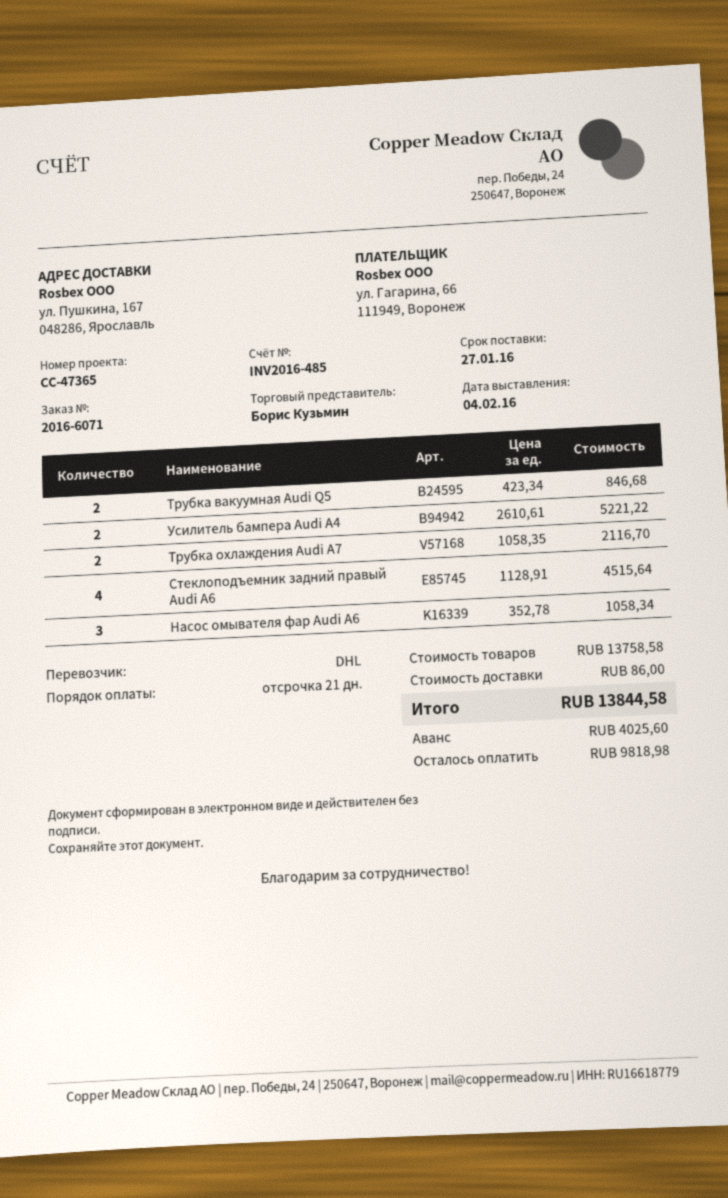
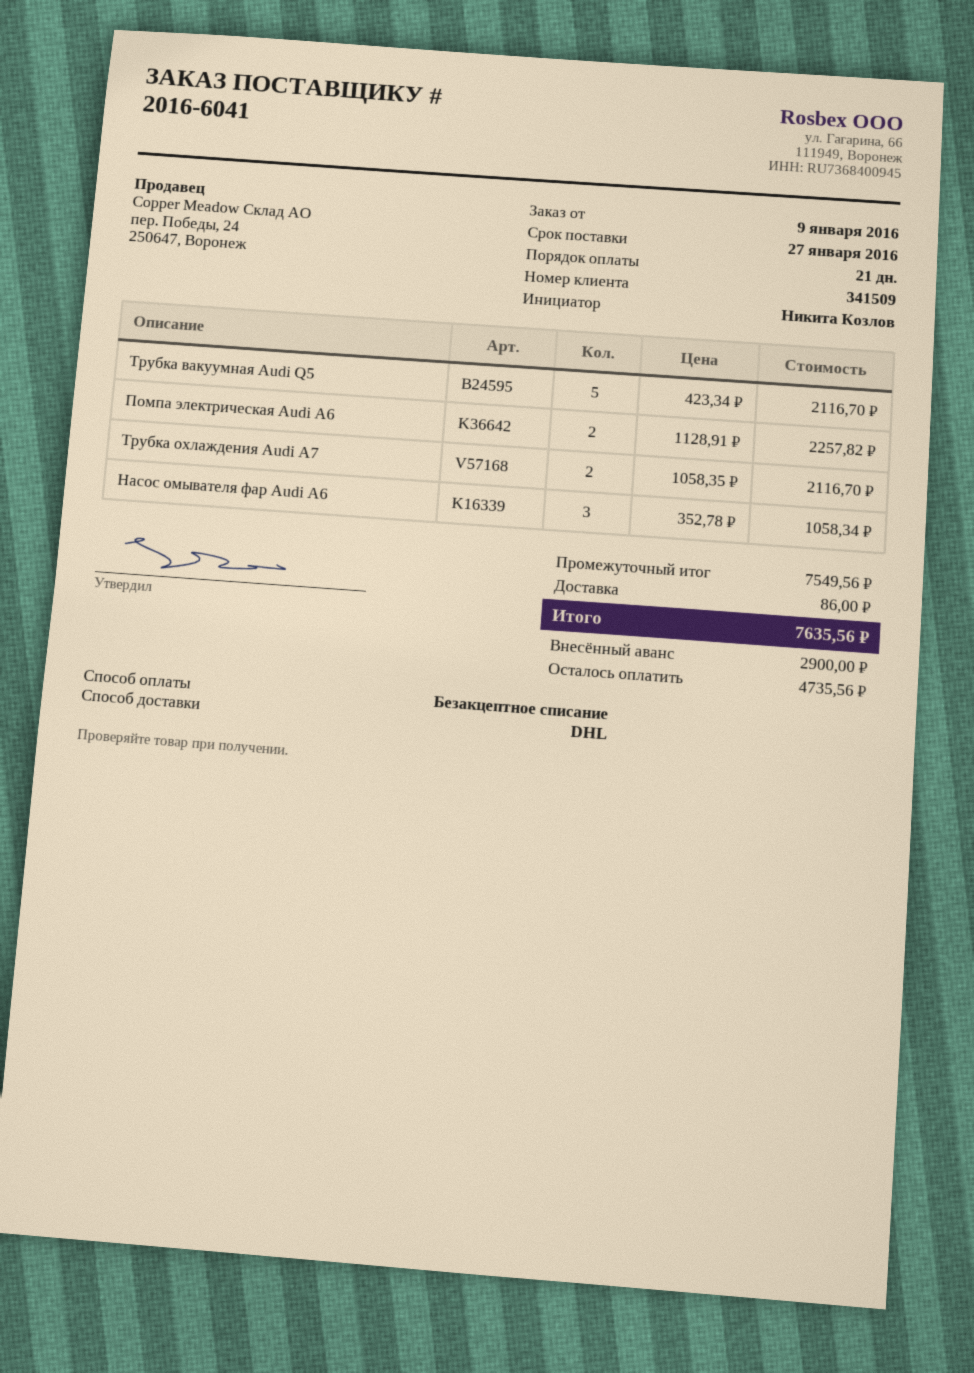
order number: 2016-6071 -> 2016-6041
Трубка вакуумная Audi Q5: 2 x 423.34 = 846.68 -> 5 x 423.34 = 2116.70
Усилитель бампера Audi A4: 2 x 2610.61 = 5221.22 -> none
Стеклоподъемник задний правый Audi A6: 4 x 1128.91 = 4515.64 -> none
Помпа электрическая Audi A6: none -> 2 x 1128.91 = 2257.82
subtotal: 13758.58 -> 7549.56
total: 13844.58 -> 7635.56
deposit: 4025.60 -> 2900.00
balance: 9818.98 -> 4735.56

